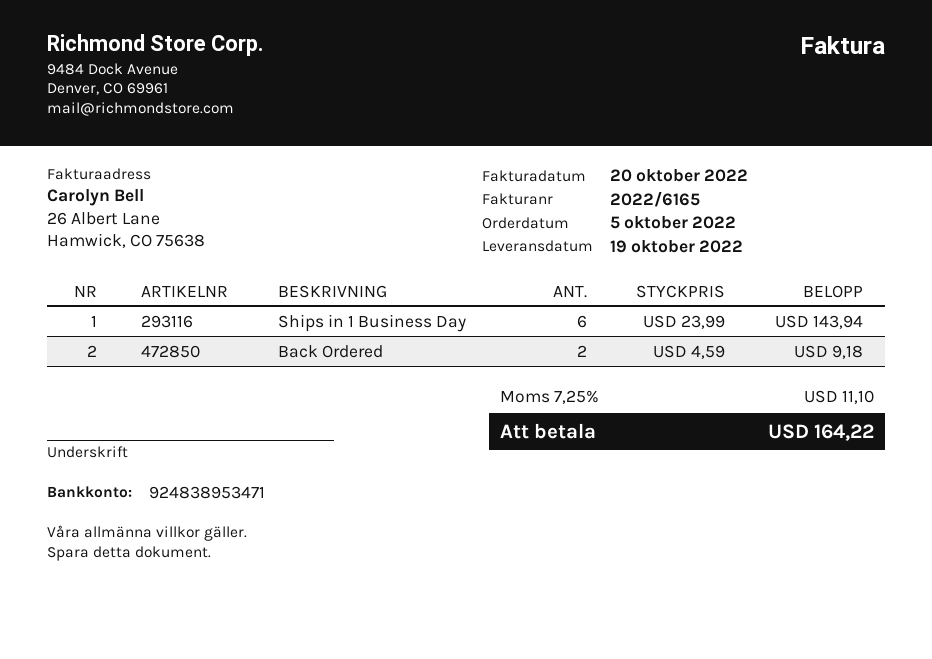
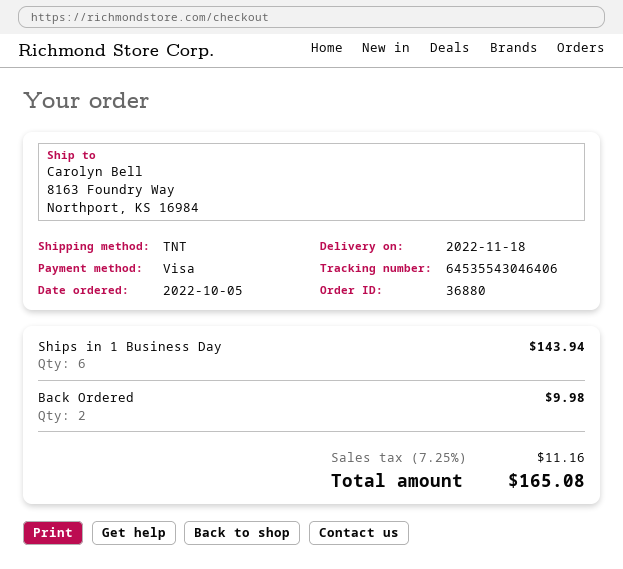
delivery date: 2022-10-19 -> 2022-11-18
Back Ordered: 2 for 9.18 -> 2 for 9.98
tax: 7.25% = 11.10 -> 7.25% = 11.16
total: 164.22 -> 165.08

